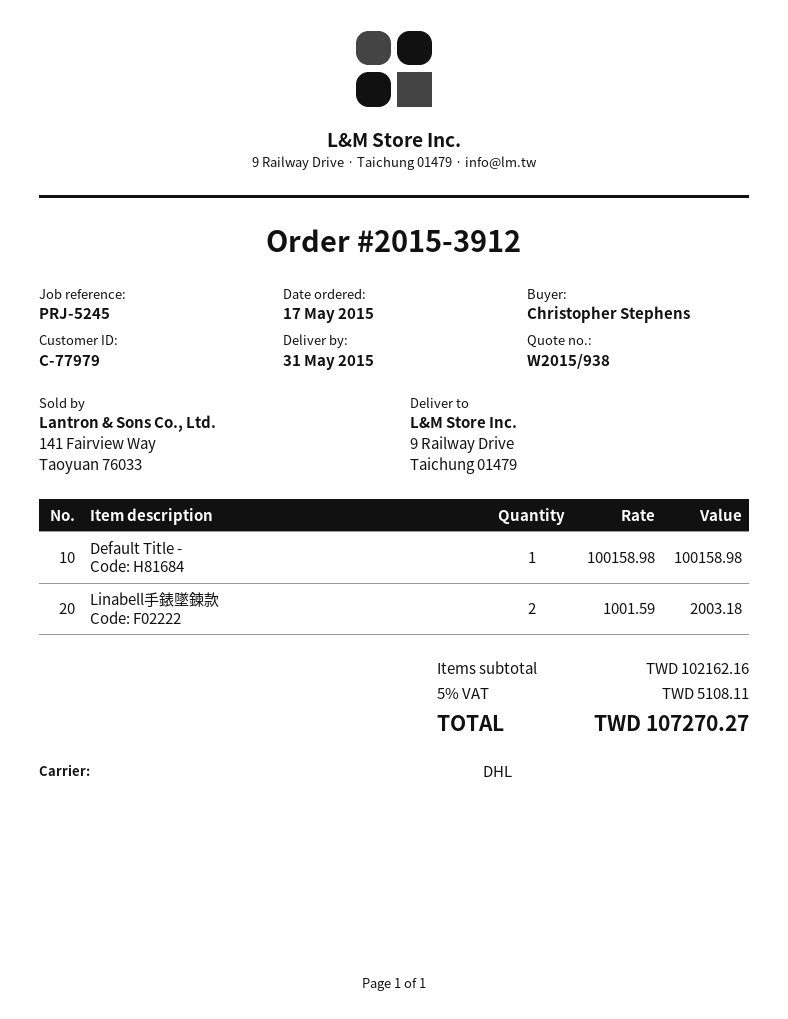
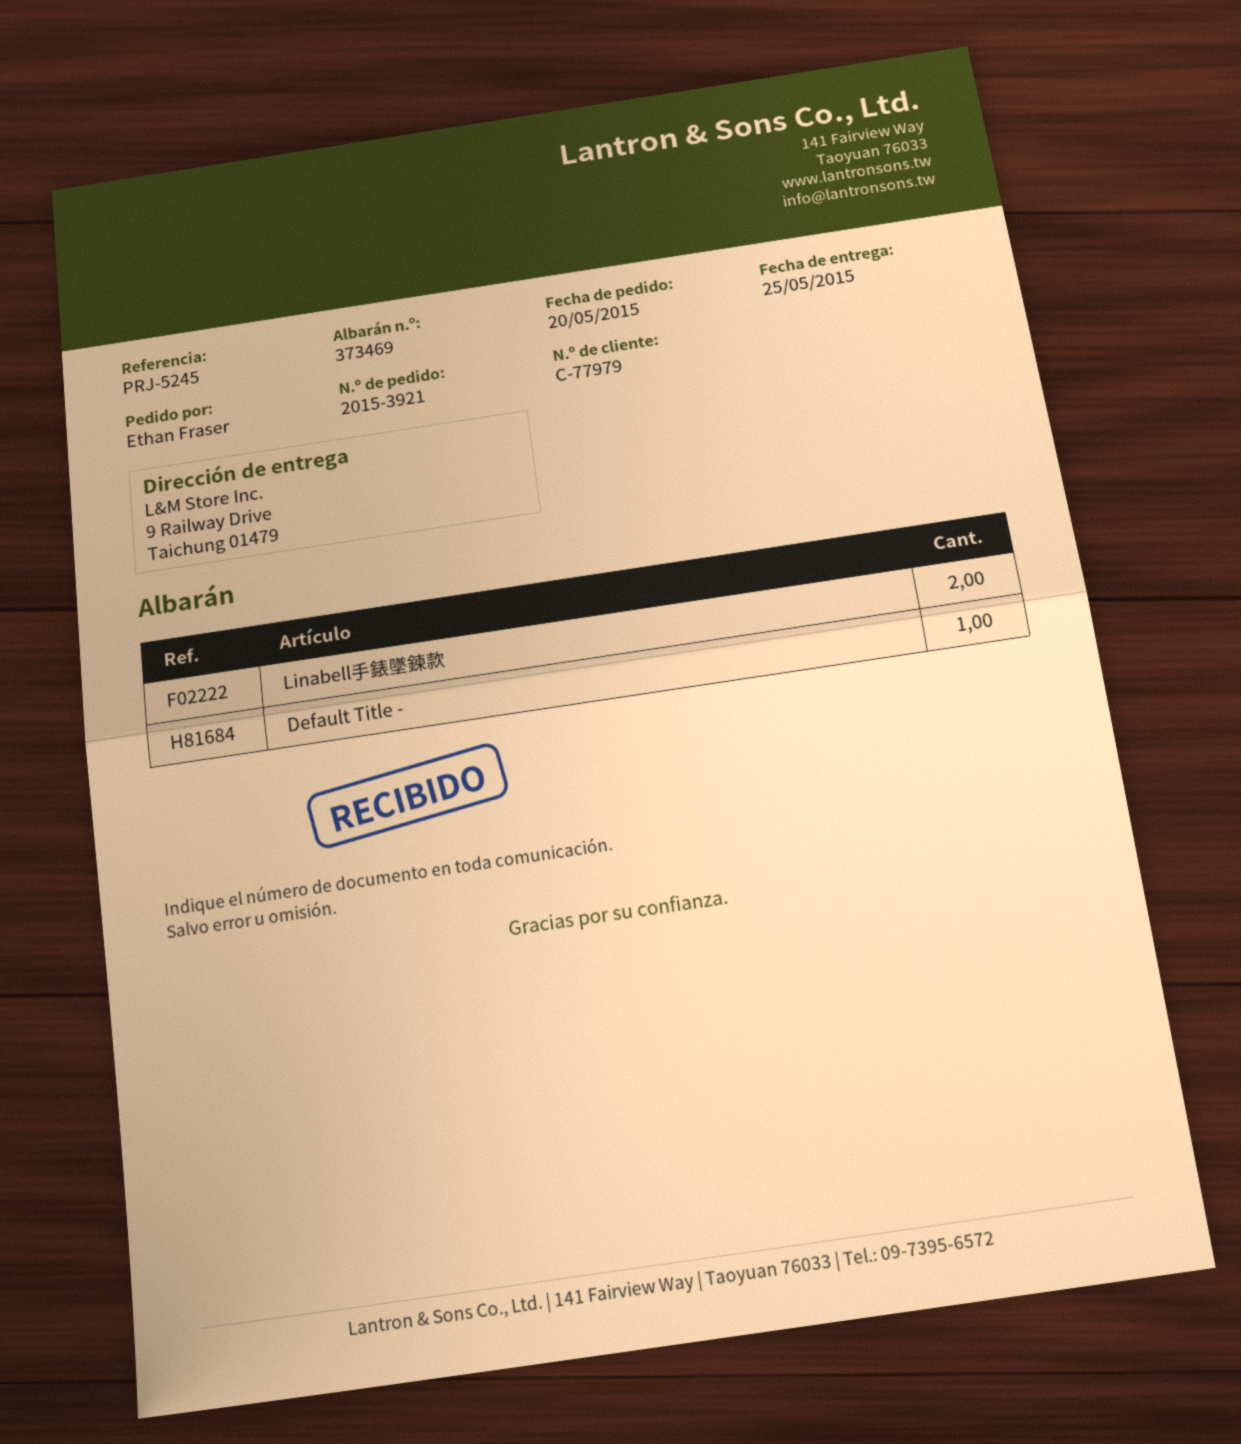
order number: 2015-3912 -> 2015-3921
order date: 2015-05-17 -> 2015-05-20
delivery date: 2015-05-31 -> 2015-05-25
ordered by: Christopher Stephens -> Ethan Fraser

